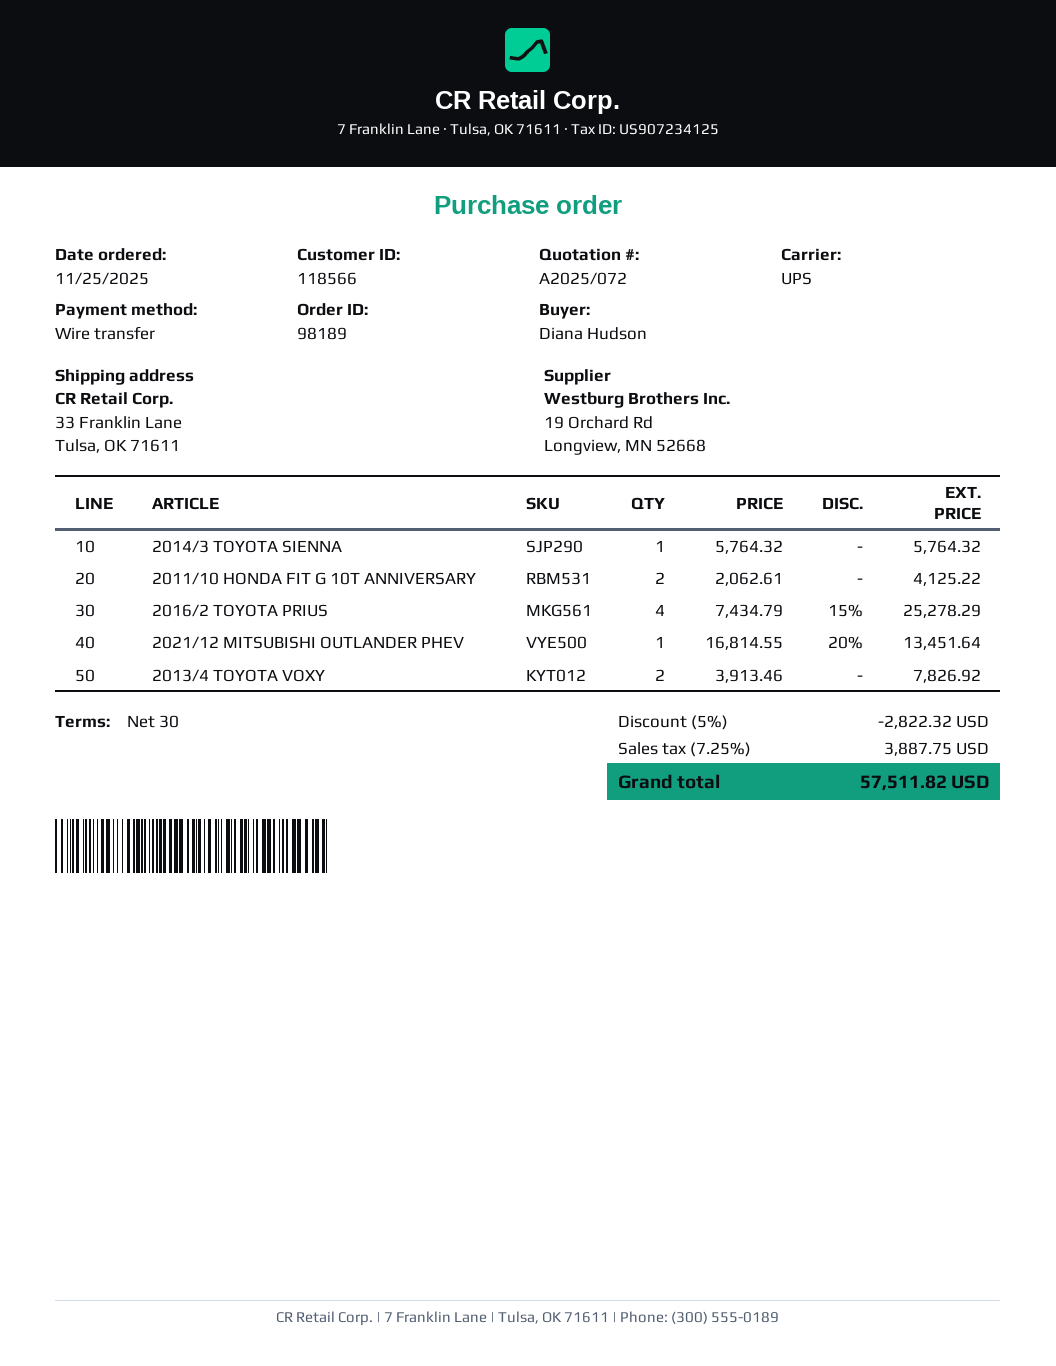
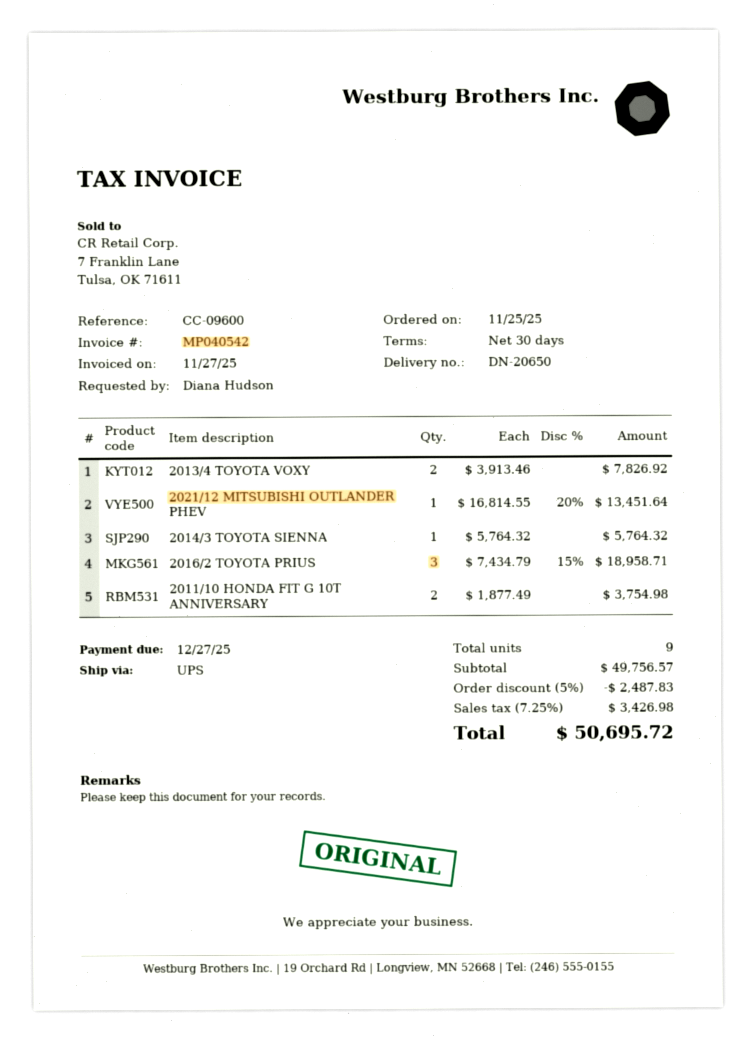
2011/10 HONDA FIT G 10T ANNIVERSARY: 2 x 2062.61 = 4125.22 -> 2 x 1877.49 = 3754.98
2016/2 TOYOTA PRIUS: 4 x 7434.79 - 15% = 25278.29 -> 3 x 7434.79 - 15% = 18958.71
discount: 5% = 2822.32 -> 5% = 2487.83
tax: 7.25% = 3887.75 -> 7.25% = 3426.98
total: 57511.82 -> 50695.72

